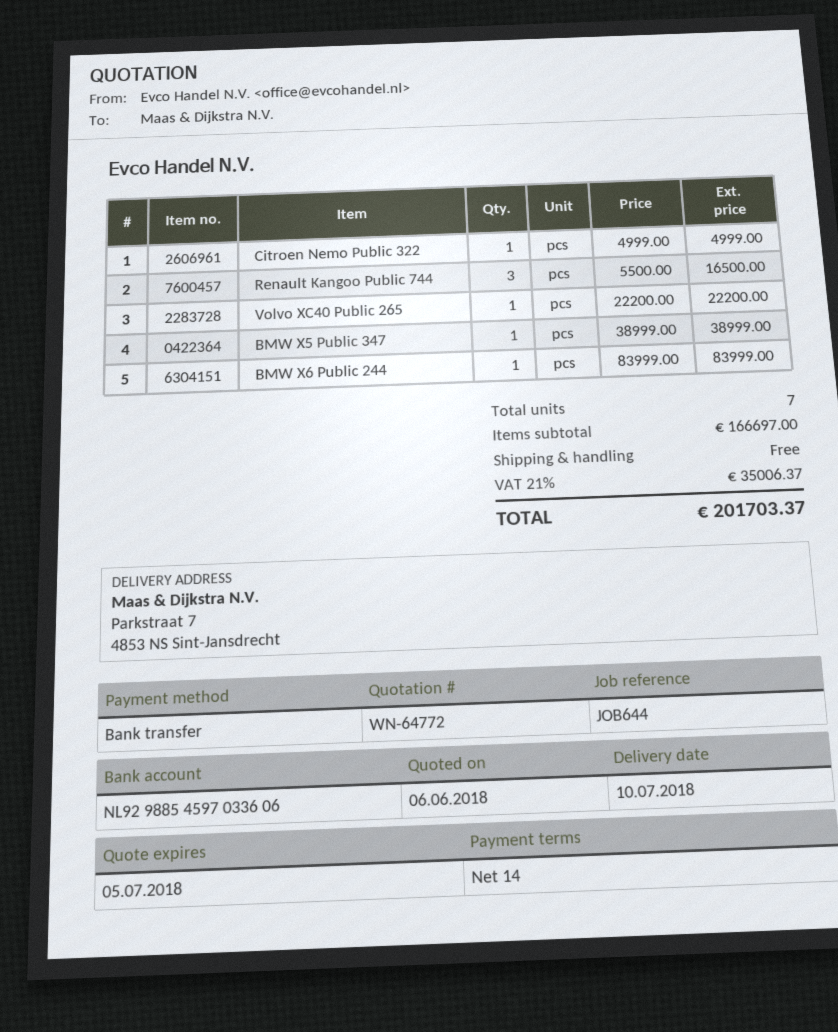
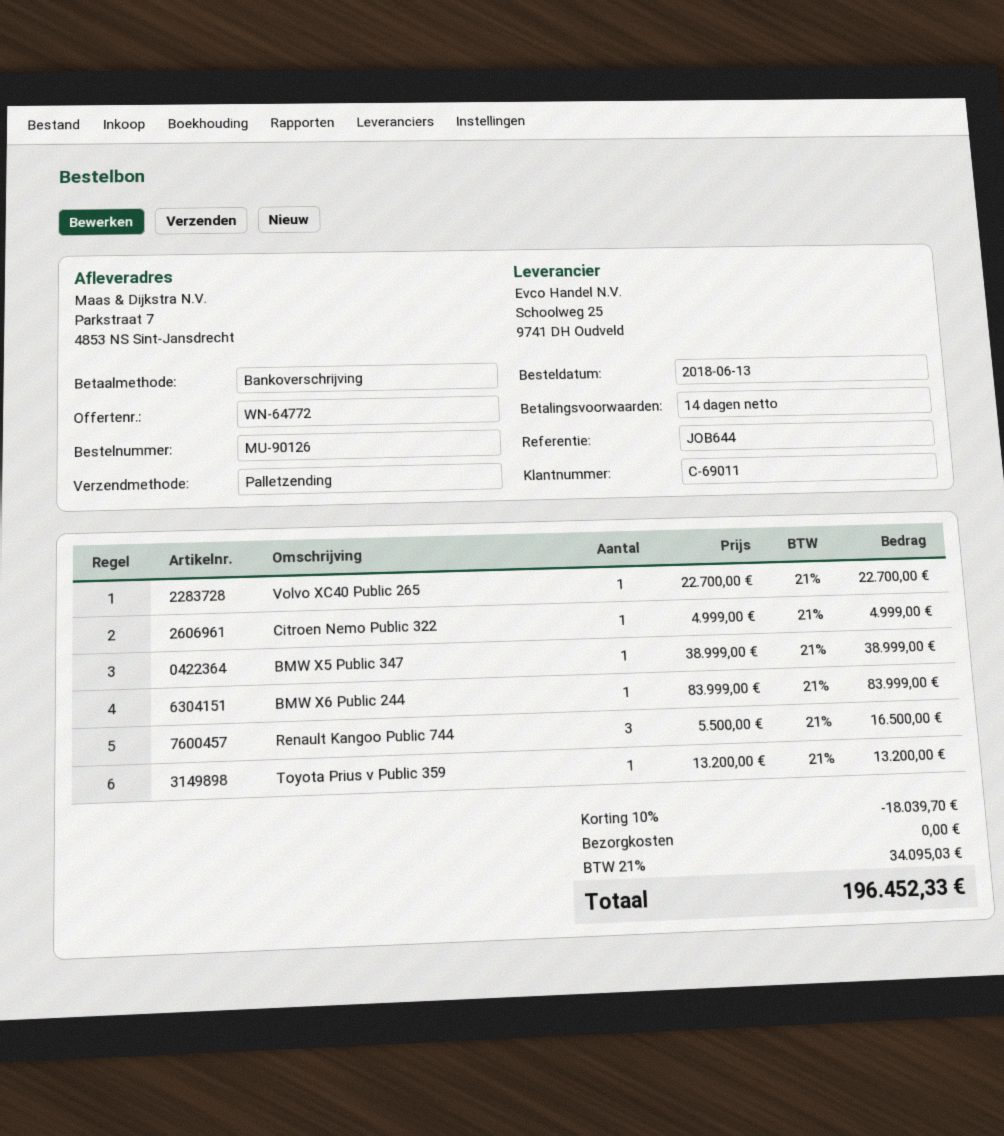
Volvo XC40 Public 265: 1 x 22200.00 = 22200.00 -> 1 x 22700.00 = 22700.00
Toyota Prius v Public 359: none -> 1 x 13200.00 = 13200.00
discount: none -> 10% = 18039.70
tax: 21% = 35006.37 -> 21% = 34095.03
total: 201703.37 -> 196452.33

